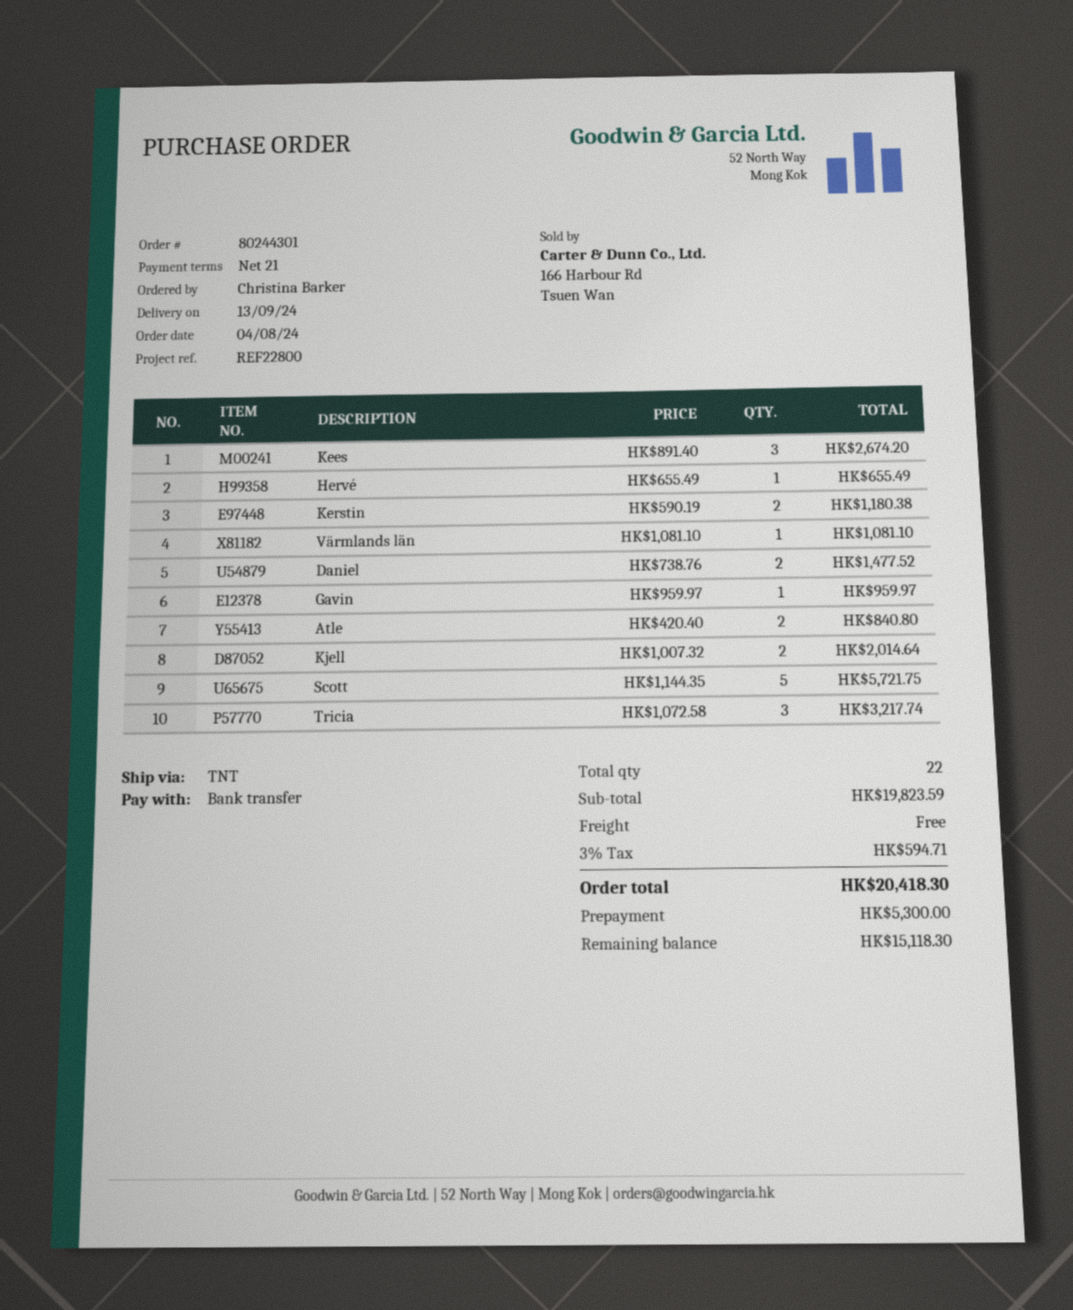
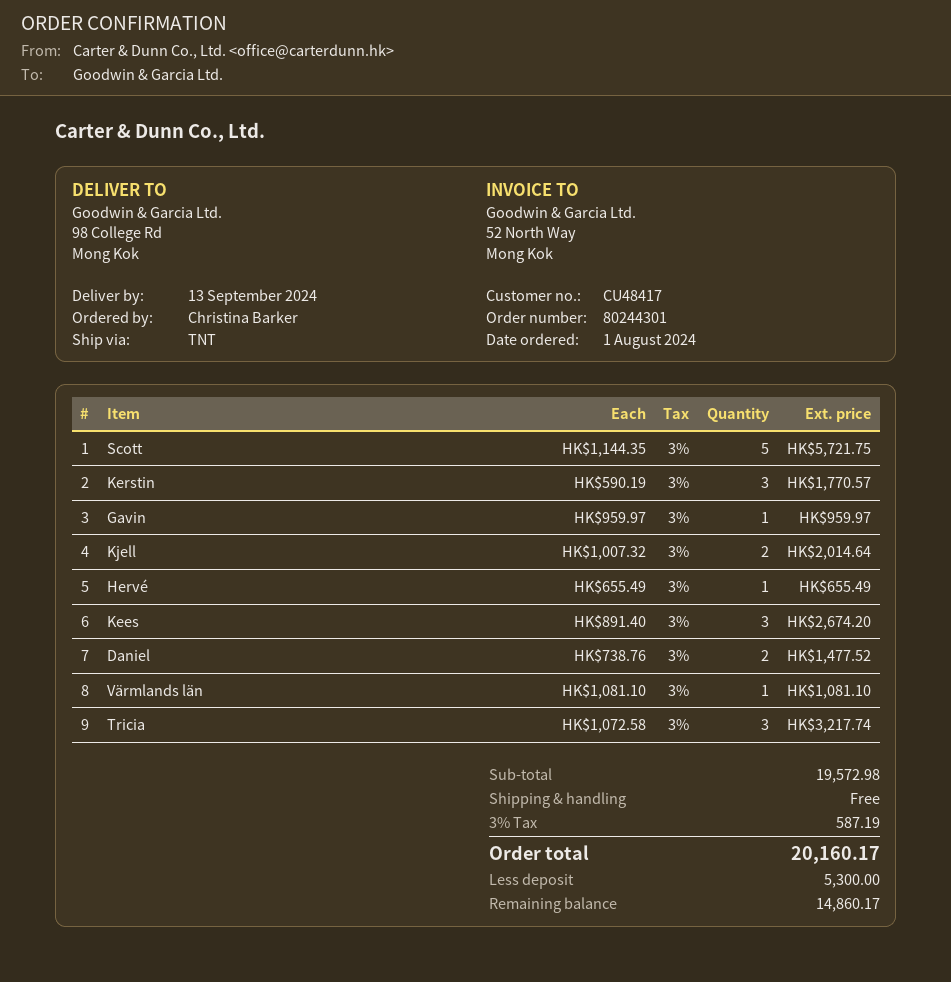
order date: 2024-08-04 -> 2024-08-01
Kerstin: 2 x 590.19 = 1180.38 -> 3 x 590.19 = 1770.57
Atle: 2 x 420.40 = 840.80 -> none
subtotal: 19823.59 -> 19572.98
tax: 3% = 594.71 -> 3% = 587.19
total: 20418.30 -> 20160.17
balance: 15118.30 -> 14860.17

